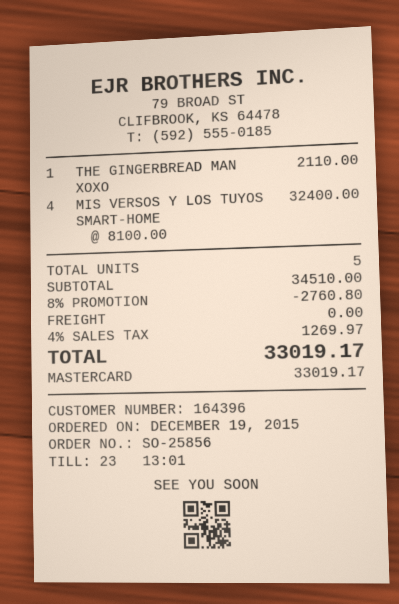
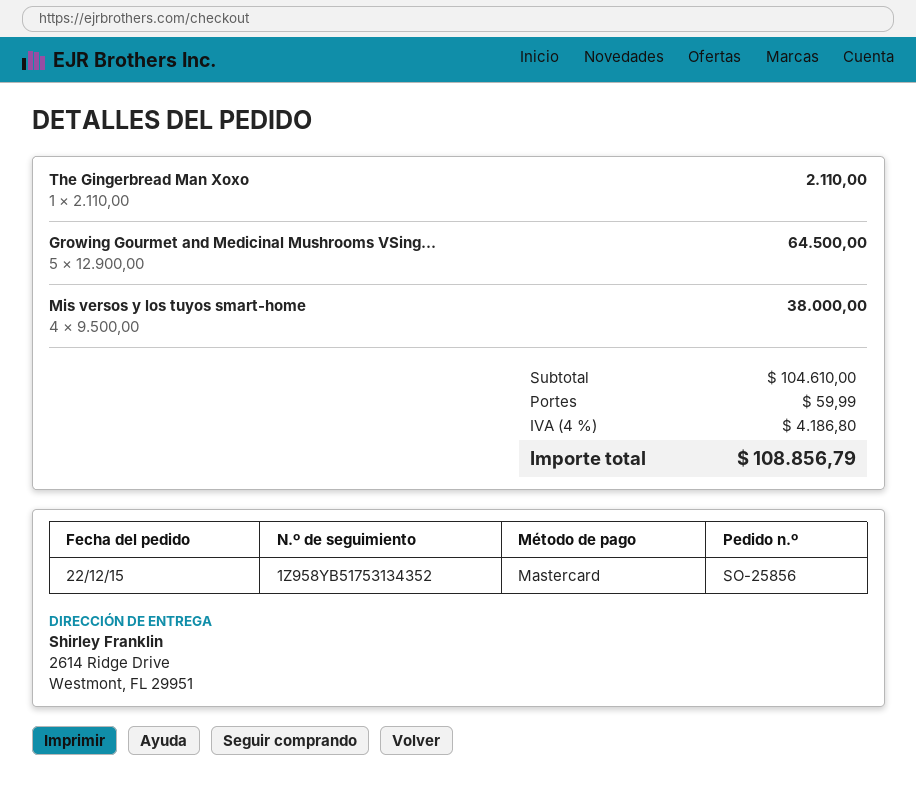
order date: 2015-12-19 -> 2015-12-22
MIS VERSOS Y LOS TUYOS SMART-HOME: 4 x 8100.00 = 32400.00 -> 4 x 9500.00 = 38000.00
Growing Gourmet and Medicinal Mushrooms VSing...: none -> 5 x 12900.00 = 64500.00
subtotal: 34510.00 -> 104610.00
discount: 8% = 2760.80 -> none
shipping: 0.00 -> 59.99
tax: 4% = 1269.97 -> 4% = 4186.80
total: 33019.17 -> 108856.79

